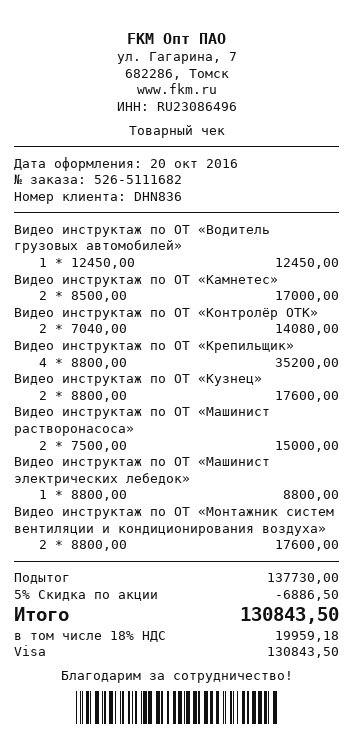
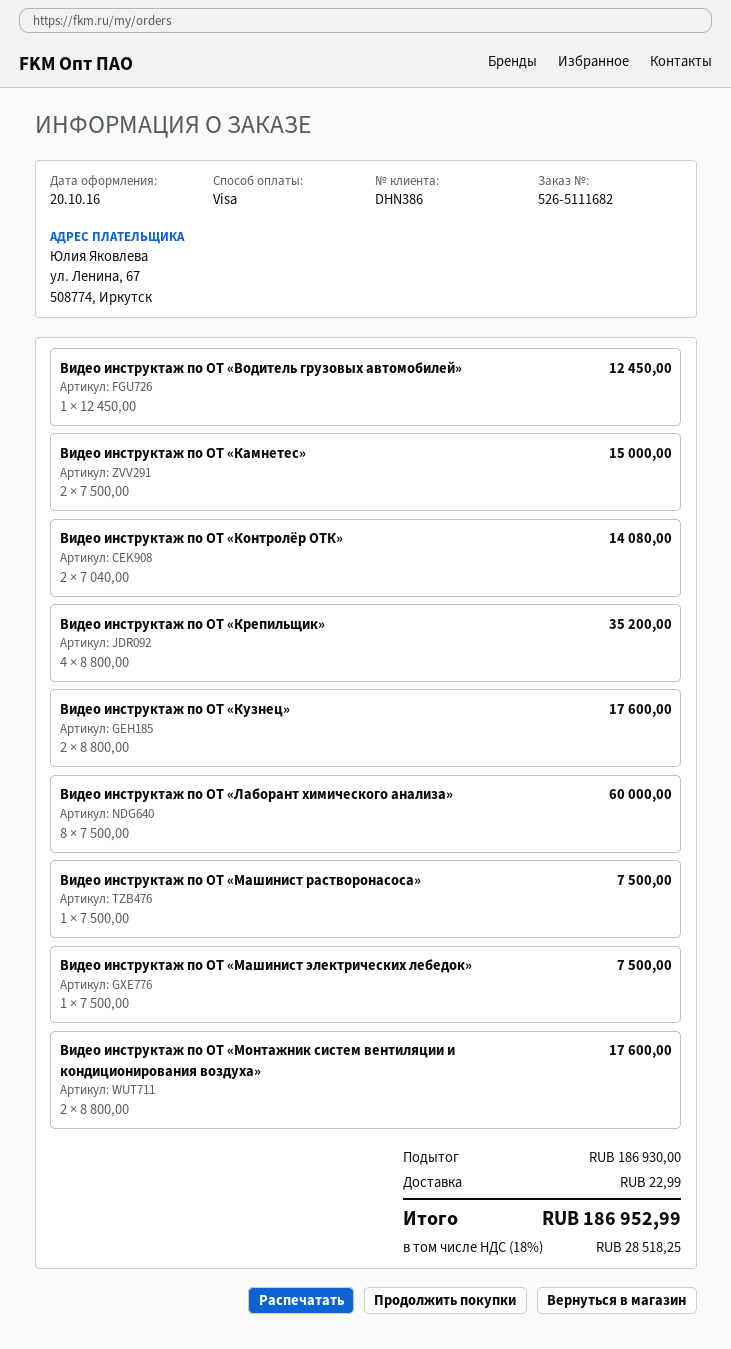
customer number: DHN836 -> DHN386
Видео инструктаж по ОТ «Камнетес»: 2 x 8500.00 = 17000.00 -> 2 x 7500.00 = 15000.00
Видео инструктаж по ОТ «Машинист растворонасоса»: 2 x 7500.00 = 15000.00 -> 1 x 7500.00 = 7500.00
Видео инструктаж по ОТ «Машинист электрических лебедок»: 1 x 8800.00 = 8800.00 -> 1 x 7500.00 = 7500.00
Видео инструктаж по ОТ «Лаборант химического анализа»: none -> 8 x 7500.00 = 60000.00
subtotal: 137730.00 -> 186930.00
discount: 5% = 6886.50 -> none
shipping: none -> 22.99
tax: 18% = 19959.18 -> 18% = 28518.25
total: 130843.50 -> 186952.99

